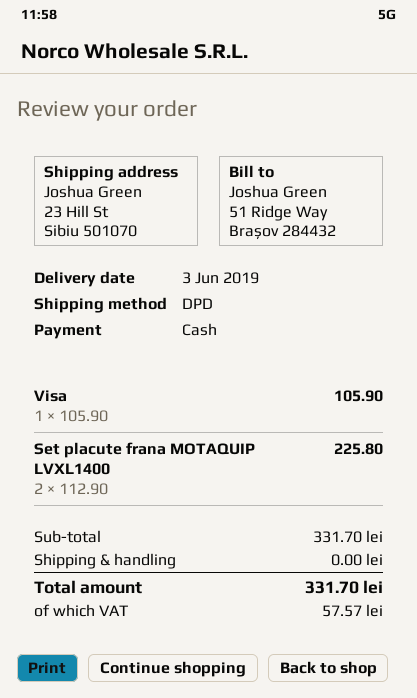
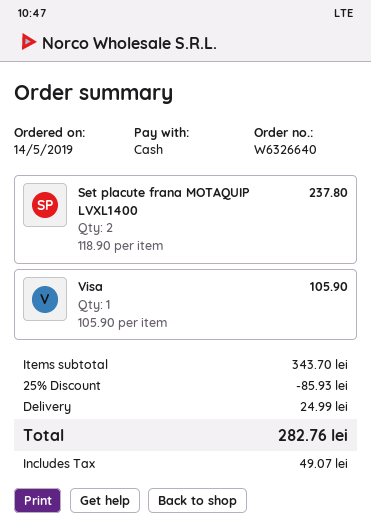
Set placute frana MOTAQUIP LVXL1400: 2 x 112.90 = 225.80 -> 2 x 118.90 = 237.80
subtotal: 331.70 -> 343.70
discount: none -> 25% = 85.93
shipping: 0.00 -> 24.99
tax: 57.57 -> 49.07
total: 331.70 -> 282.76

